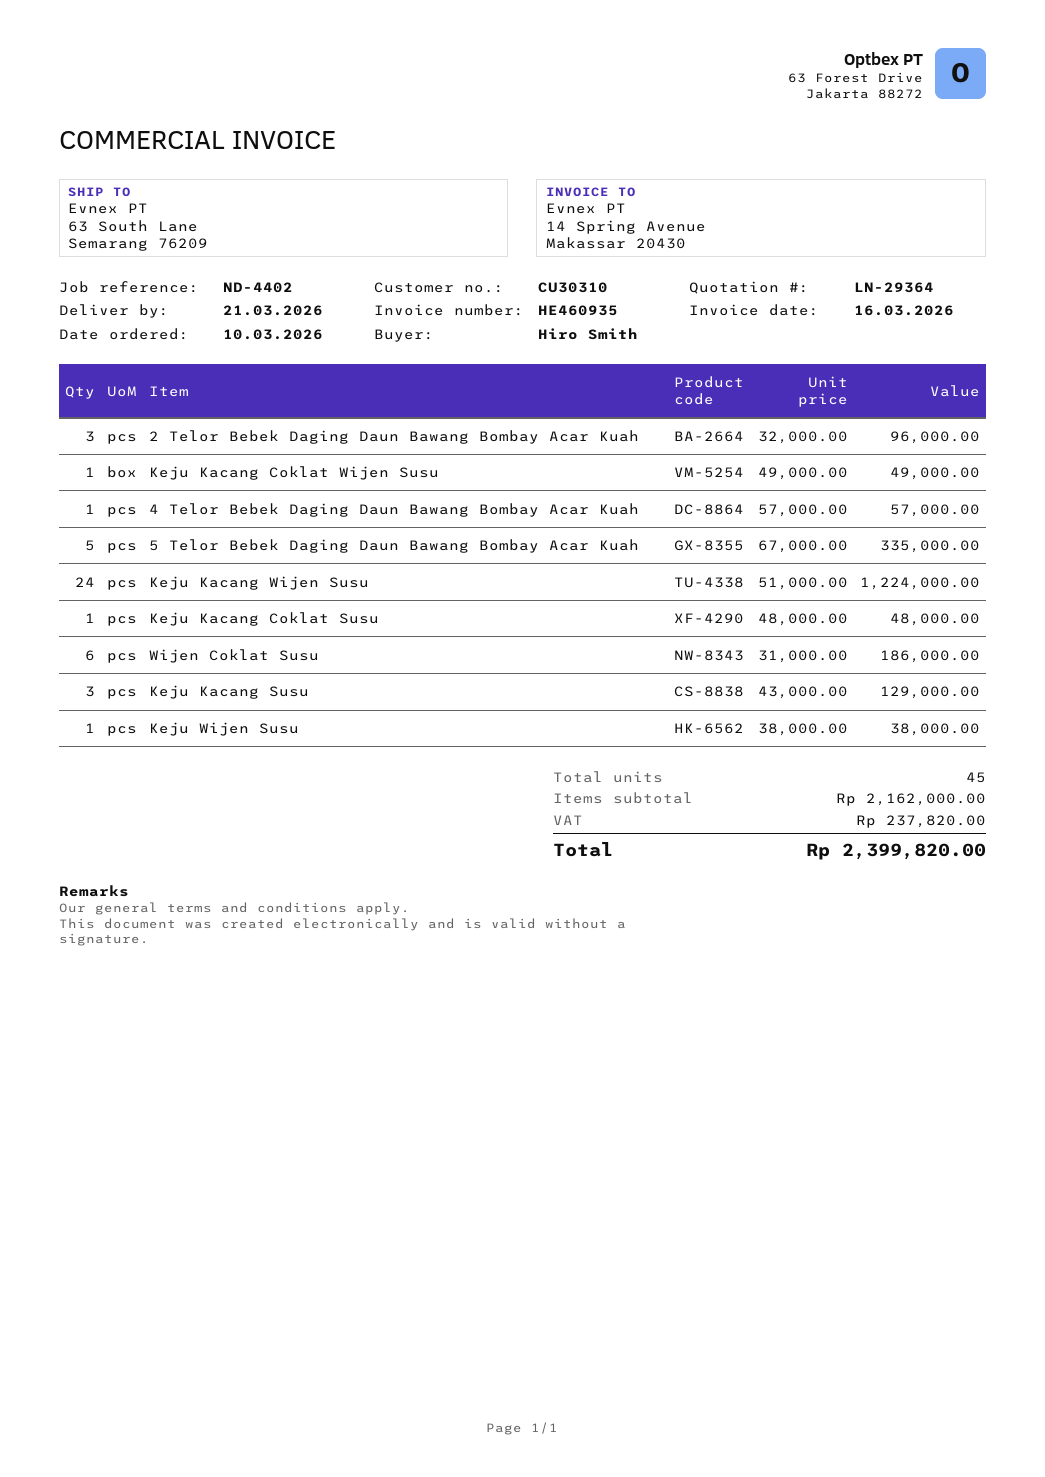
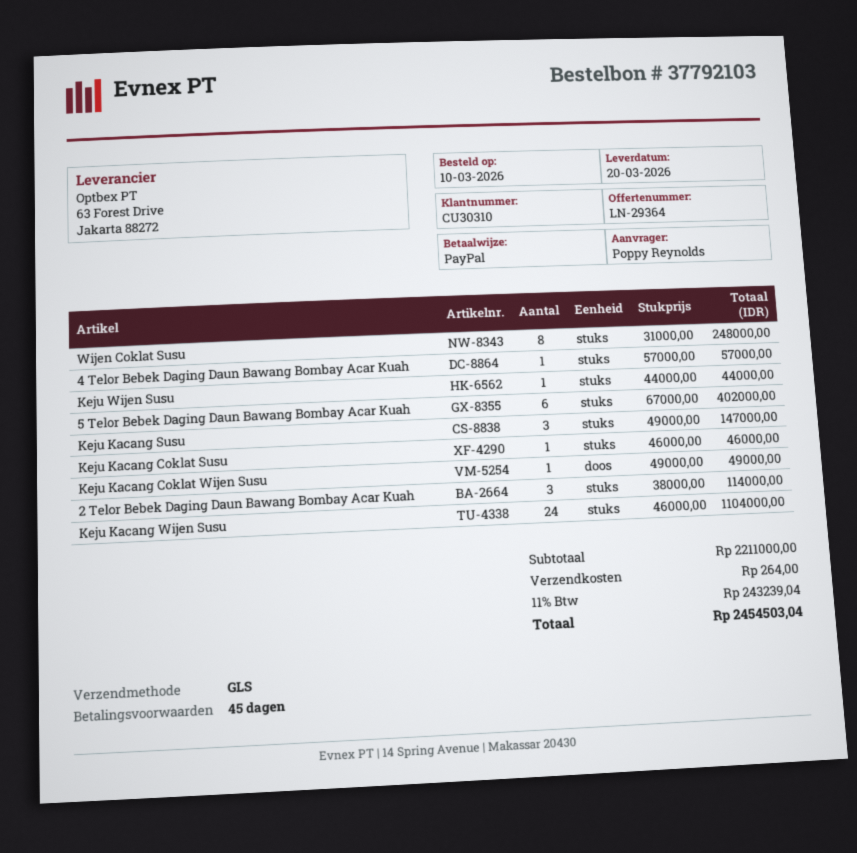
delivery date: 2026-03-21 -> 2026-03-20
ordered by: Hiro Smith -> Poppy Reynolds
2 Telor Bebek Daging Daun Bawang Bombay Acar Kuah: 3 x 32000.00 = 96000.00 -> 3 x 38000.00 = 114000.00
5 Telor Bebek Daging Daun Bawang Bombay Acar Kuah: 5 x 67000.00 = 335000.00 -> 6 x 67000.00 = 402000.00
Keju Kacang Wijen Susu: 24 x 51000.00 = 1224000.00 -> 24 x 46000.00 = 1104000.00
Keju Kacang Coklat Susu: 1 x 48000.00 = 48000.00 -> 1 x 46000.00 = 46000.00
Wijen Coklat Susu: 6 x 31000.00 = 186000.00 -> 8 x 31000.00 = 248000.00
Keju Kacang Susu: 3 x 43000.00 = 129000.00 -> 3 x 49000.00 = 147000.00
Keju Wijen Susu: 1 x 38000.00 = 38000.00 -> 1 x 44000.00 = 44000.00
subtotal: 2162000.00 -> 2211000.00
shipping: none -> 264.00
tax: 237820.00 -> 243239.04
total: 2399820.00 -> 2454503.04

